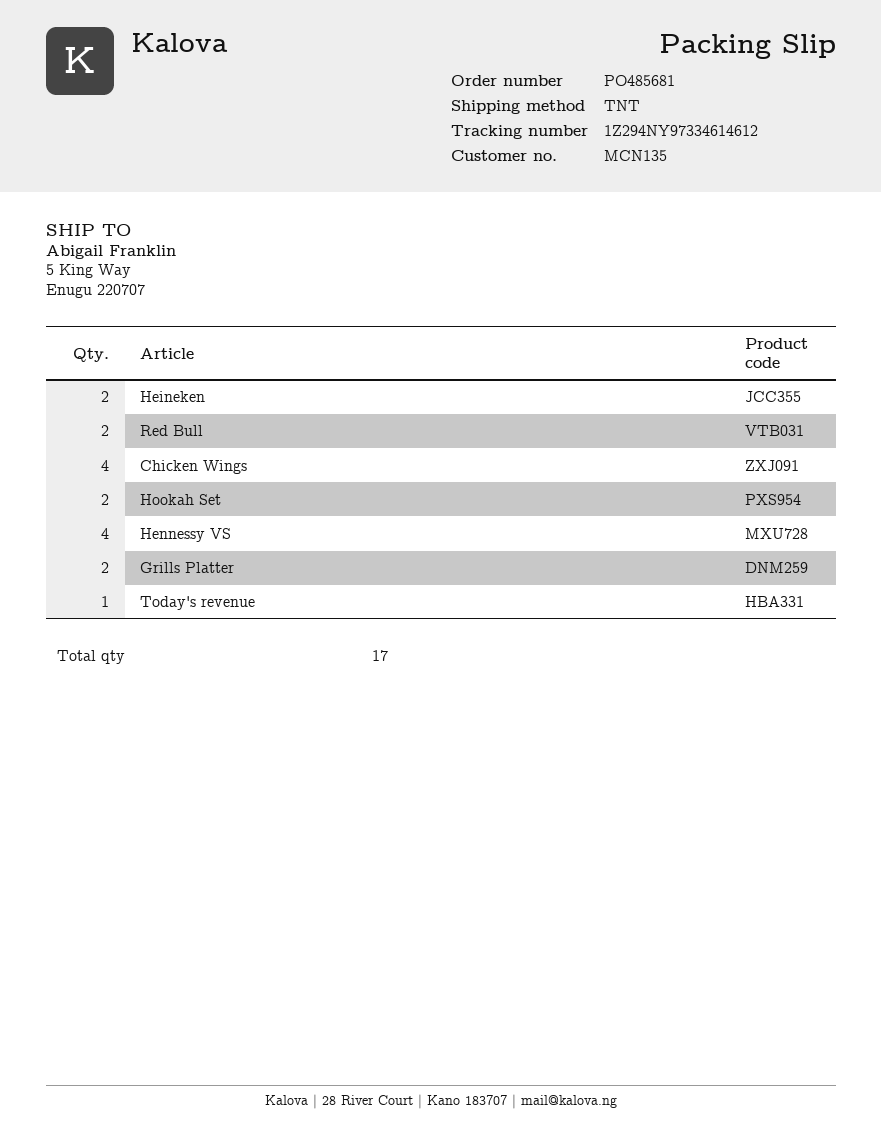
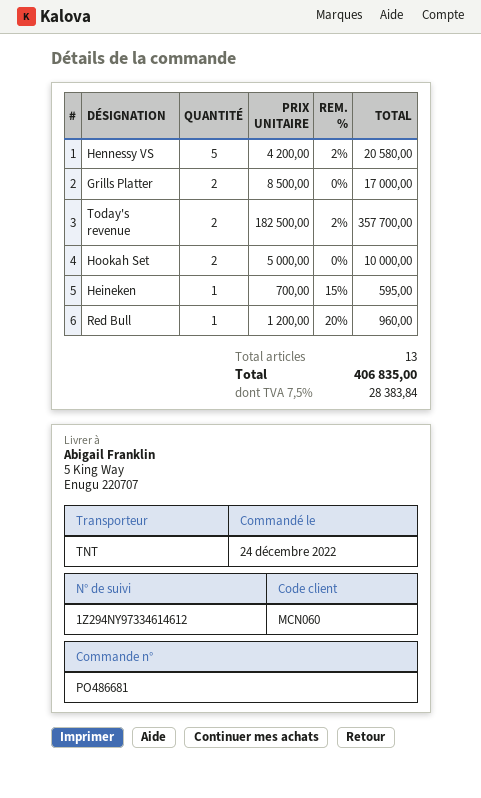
order number: PO485681 -> PO486681
customer number: MCN135 -> MCN060
Heineken: 2 -> 1
Red Bull: 2 -> 1
Chicken Wings: 4 -> none
Hennessy VS: 4 -> 5
Today's revenue: 1 -> 2
total quantity: 17 -> 13

